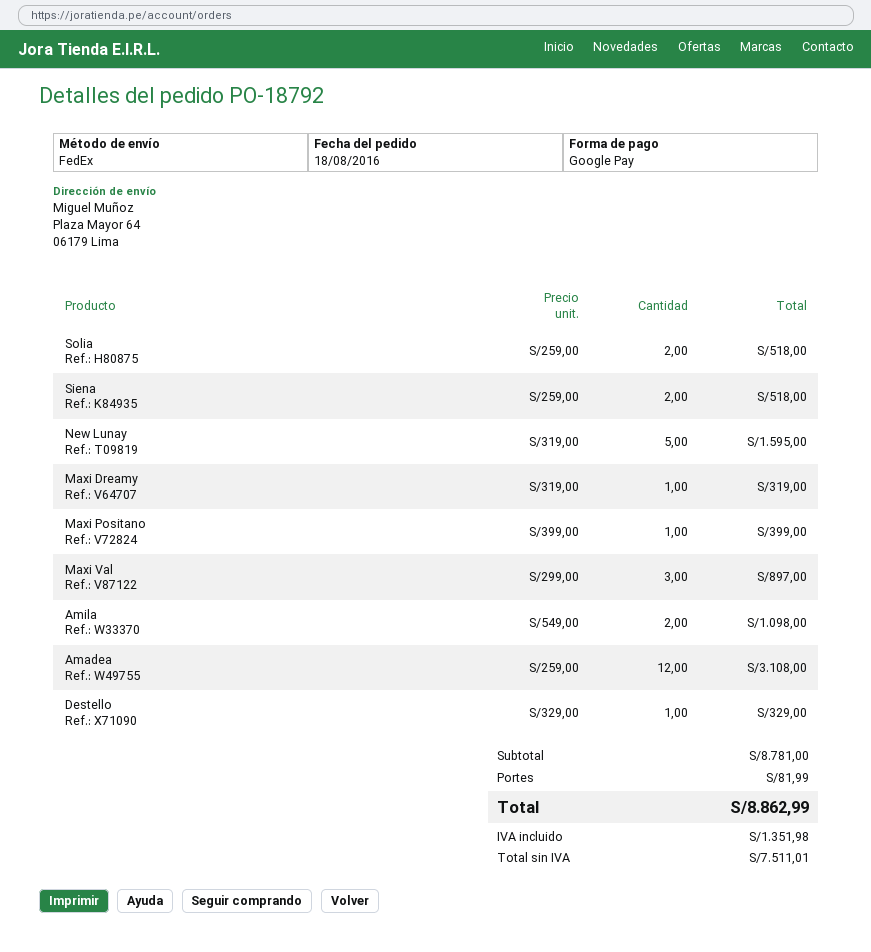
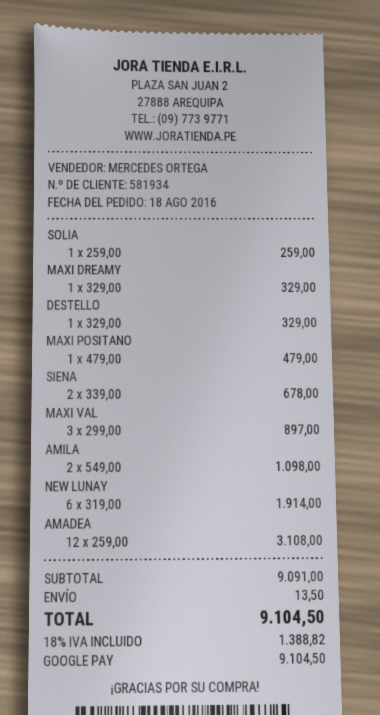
Solia: 2 x 259.00 = 518.00 -> 1 x 259.00 = 259.00
Siena: 2 x 259.00 = 518.00 -> 2 x 339.00 = 678.00
New Lunay: 5 x 319.00 = 1595.00 -> 6 x 319.00 = 1914.00
Maxi Dreamy: 1 x 319.00 = 319.00 -> 1 x 329.00 = 329.00
Maxi Positano: 1 x 399.00 = 399.00 -> 1 x 479.00 = 479.00
subtotal: 8781.00 -> 9091.00
shipping: 81.99 -> 13.50
tax: 1351.98 -> 1388.82
total: 8862.99 -> 9104.50

